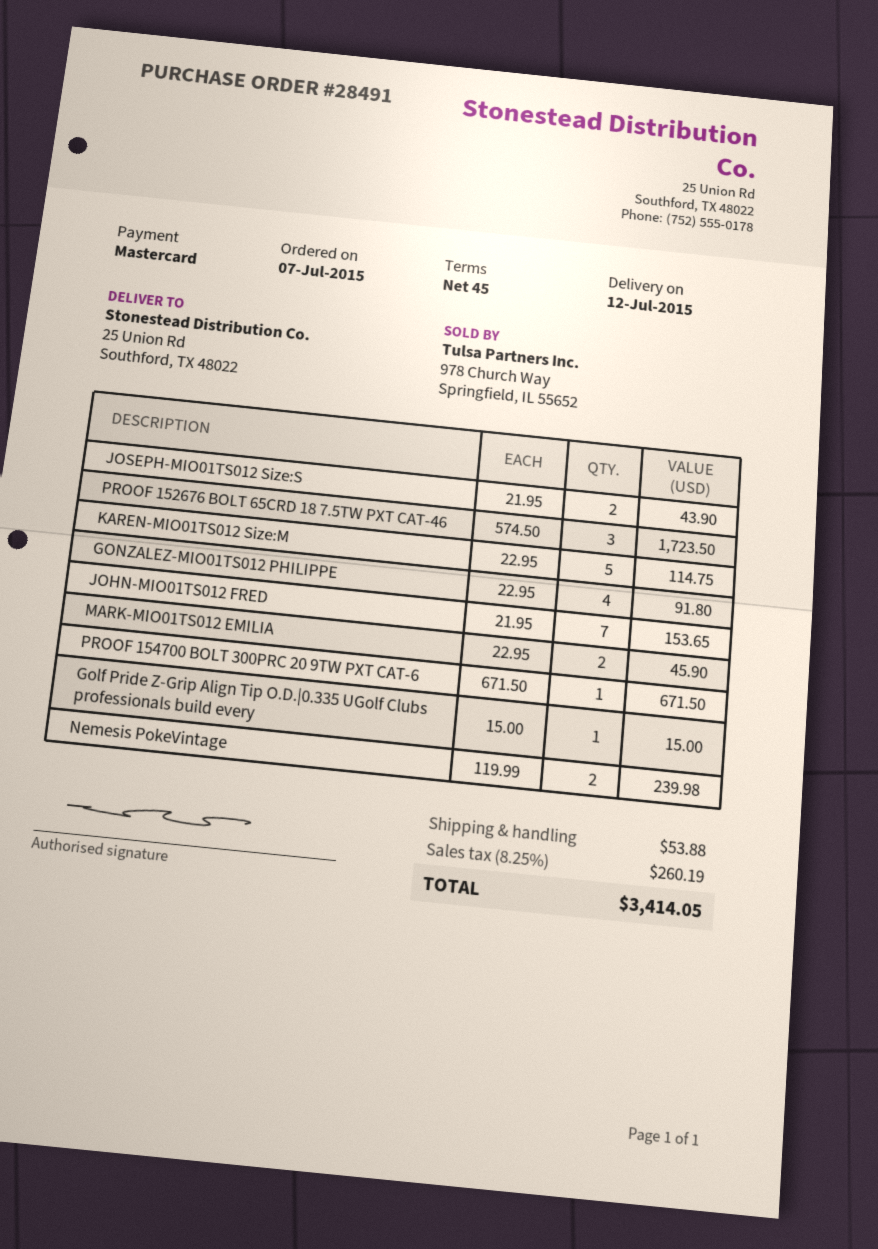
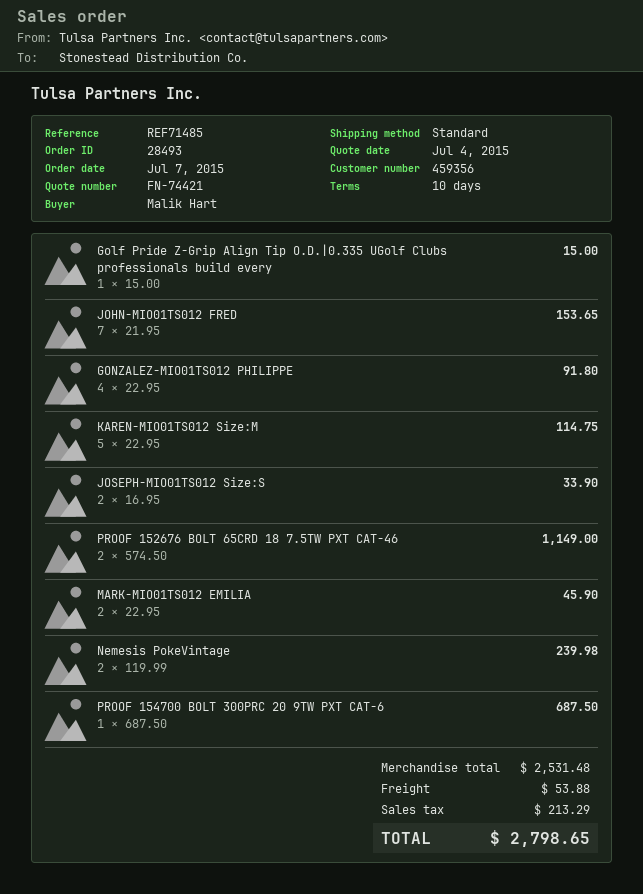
order number: 28491 -> 28493
payment terms: 45 days -> 10 days
JOSEPH-MIO01TS012 Size:S: 2 x 21.95 = 43.90 -> 2 x 16.95 = 33.90
PROOF 152676 BOLT 65CRD 18 7.5TW PXT CAT-46: 3 x 574.50 = 1723.50 -> 2 x 574.50 = 1149.00
PROOF 154700 BOLT 300PRC 20 9TW PXT CAT-6: 1 x 671.50 = 671.50 -> 1 x 687.50 = 687.50
tax: 260.19 -> 213.29
total: 3414.05 -> 2798.65

